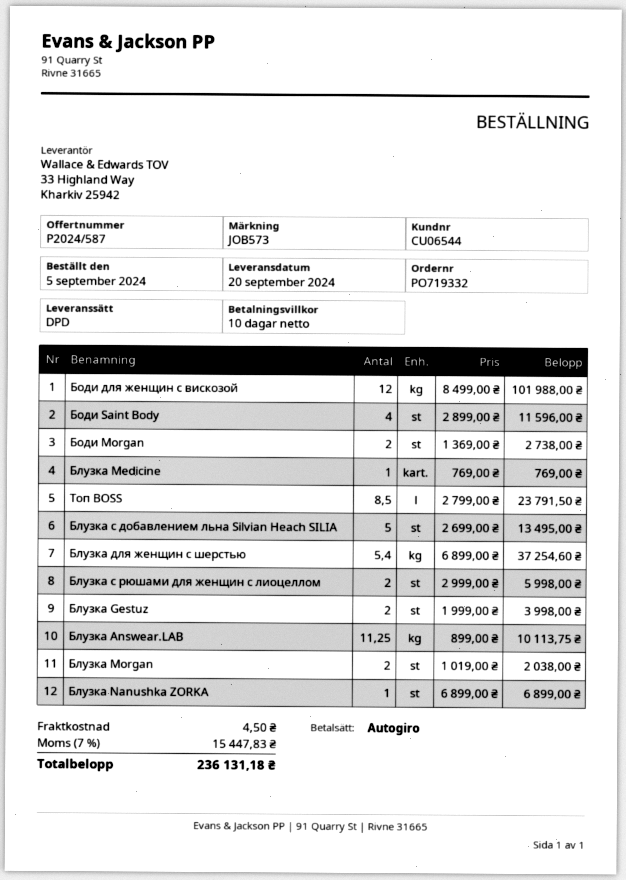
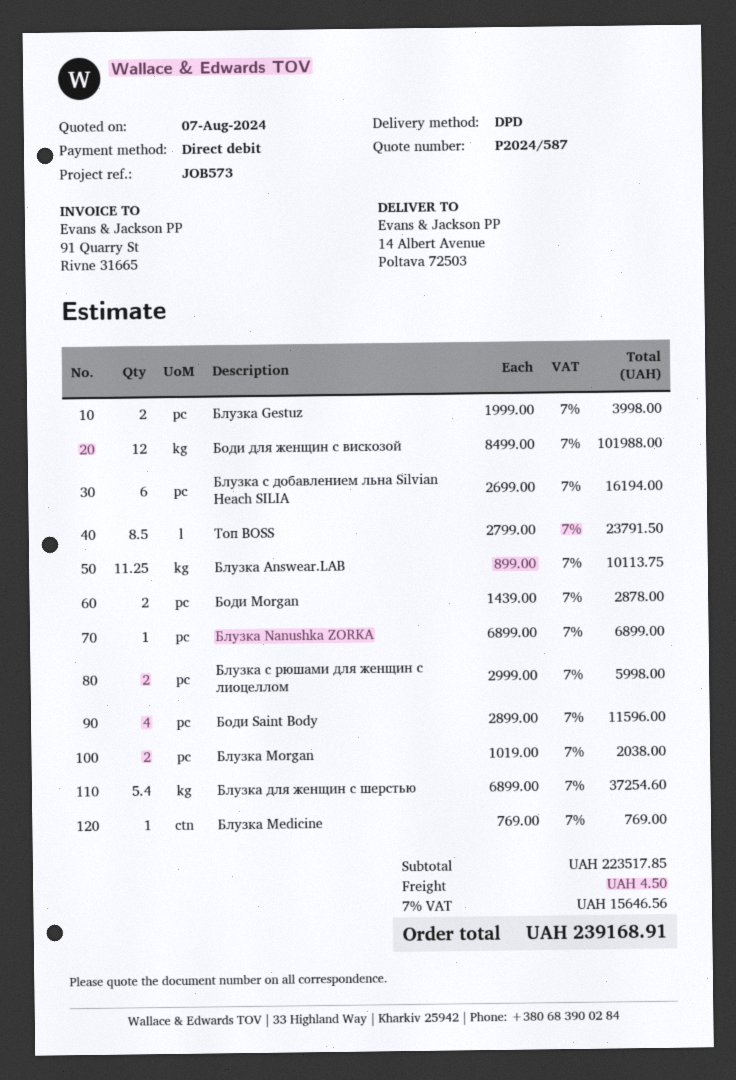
Боди Morgan: 2 x 1369.00 = 2738.00 -> 2 x 1439.00 = 2878.00
Блузка с добавлением льна Silvian Heach SILIA: 5 x 2699.00 = 13495.00 -> 6 x 2699.00 = 16194.00
tax: 7% = 15447.83 -> 7% = 15646.56
total: 236131.18 -> 239168.91

